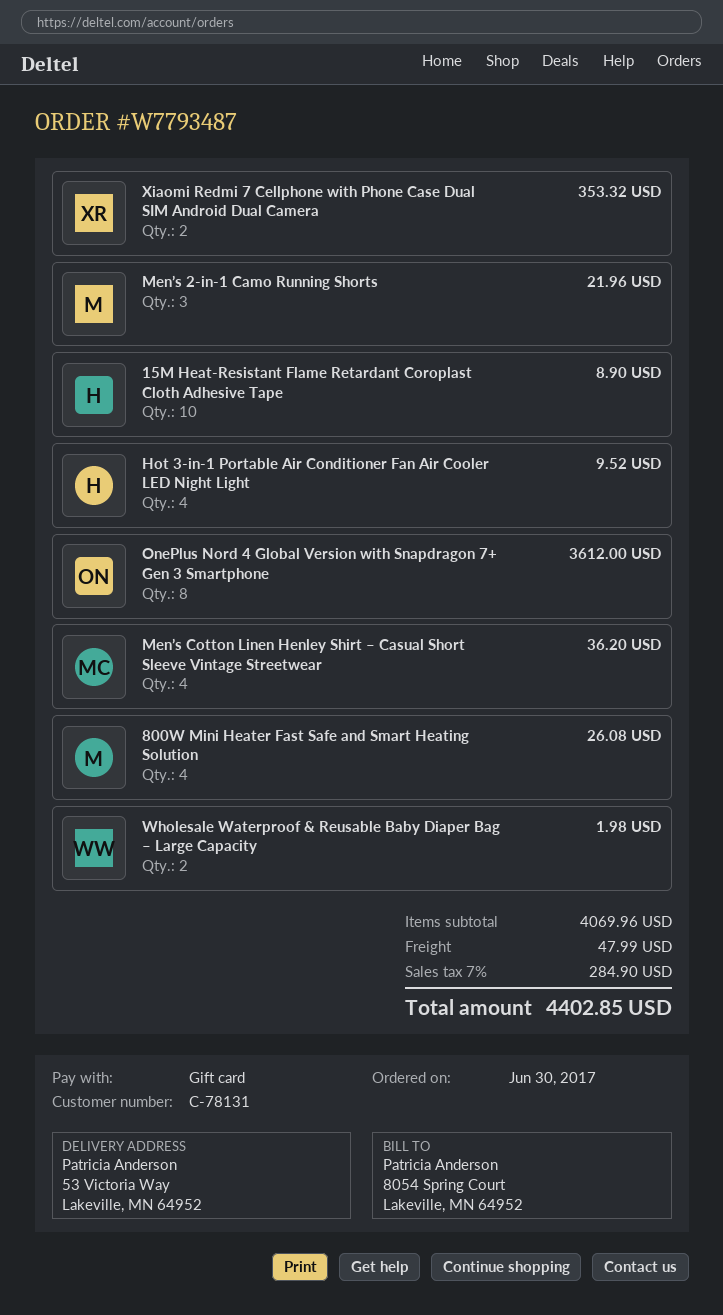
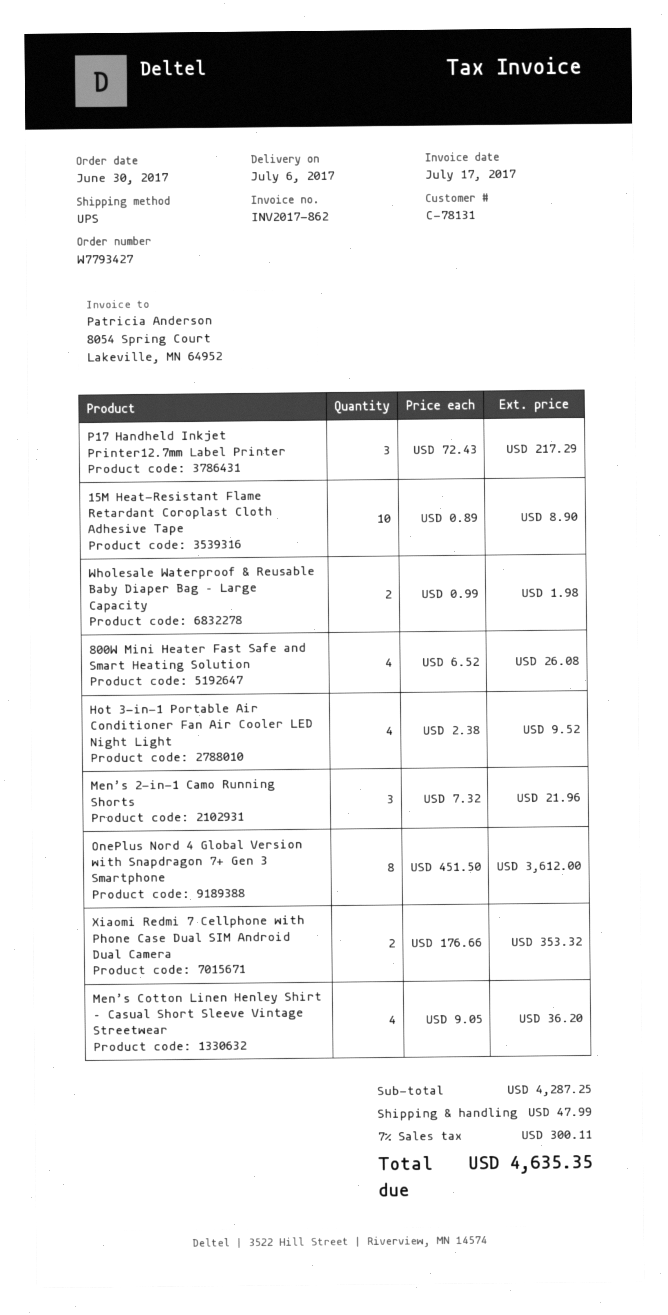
order number: W7793487 -> W7793427
P17 Handheld Inkjet Printer12.7mm Label Printer: none -> 3 for 217.29
subtotal: 4069.96 -> 4287.25
tax: 7% = 284.90 -> 7% = 300.11
total: 4402.85 -> 4635.35

